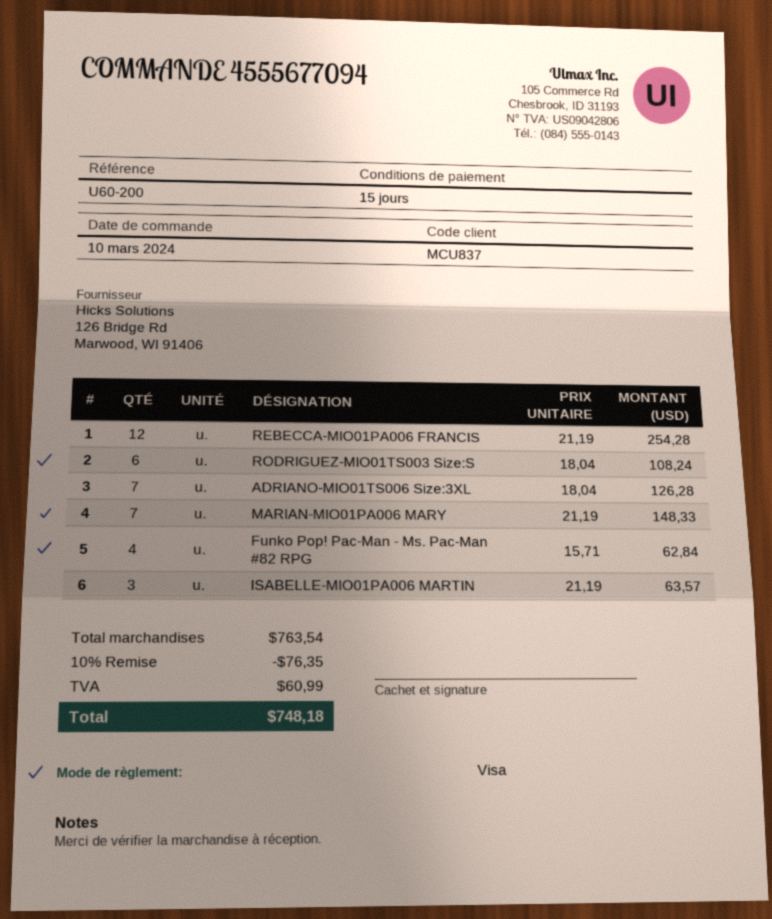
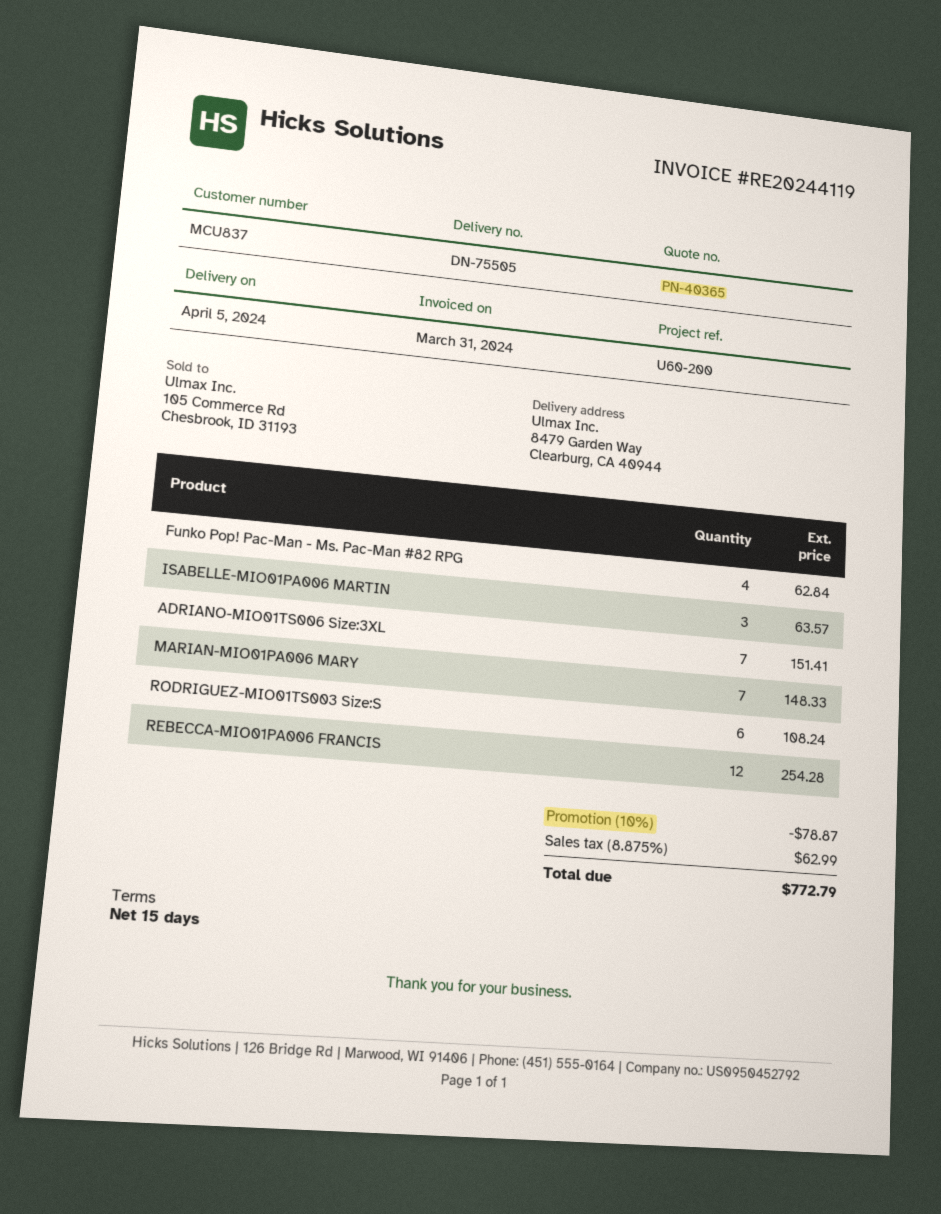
ADRIANO-MIO01TS006 Size:3XL: 7 for 126.28 -> 7 for 151.41
discount: 10% = 76.35 -> 10% = 78.87
tax: 60.99 -> 62.99
total: 748.18 -> 772.79

